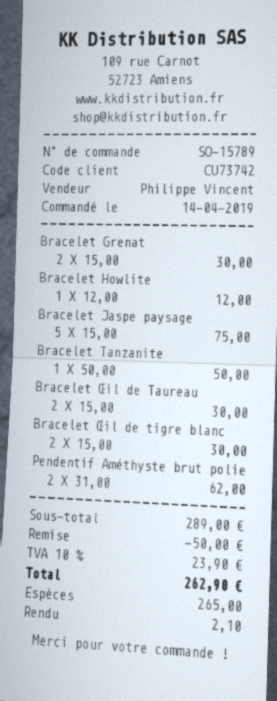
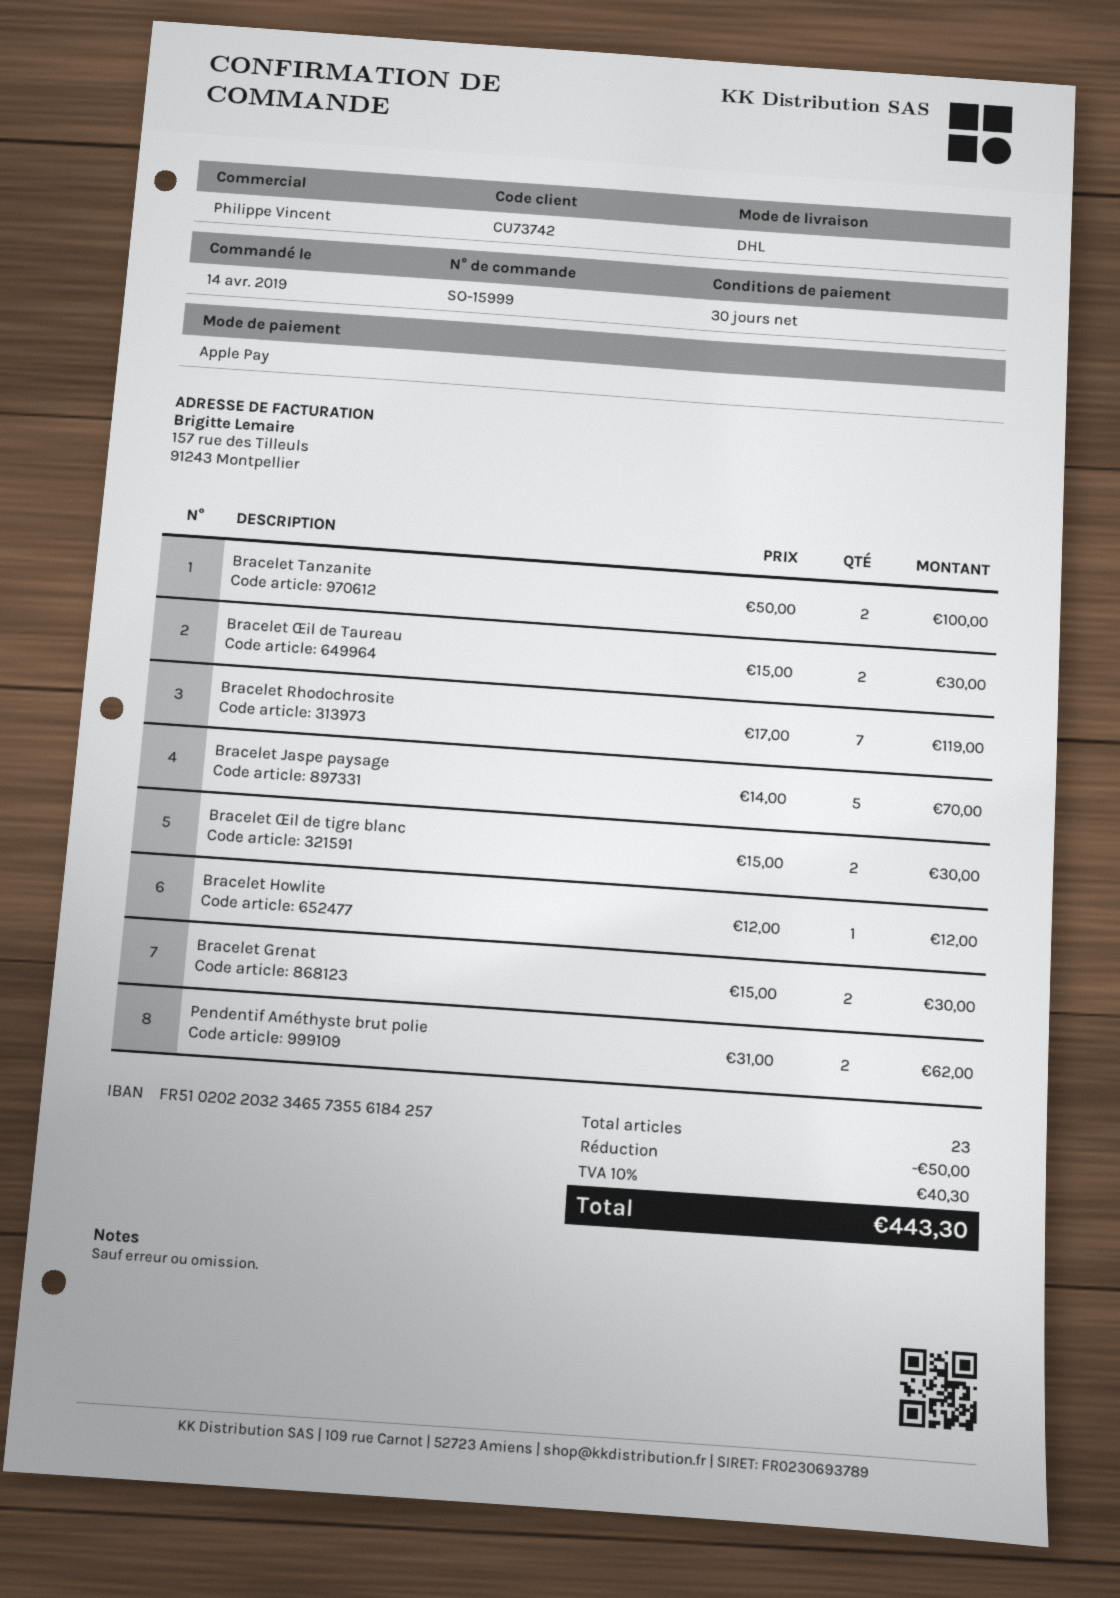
order number: SO-15789 -> SO-15999
payment method: cash -> Apple Pay
Bracelet Jaspe paysage: 5 x 15.00 = 75.00 -> 5 x 14.00 = 70.00
Bracelet Tanzanite: 1 x 50.00 = 50.00 -> 2 x 50.00 = 100.00
Bracelet Rhodochrosite: none -> 7 x 17.00 = 119.00
tax: 10% = 23.90 -> 10% = 40.30
total: 262.90 -> 443.30

